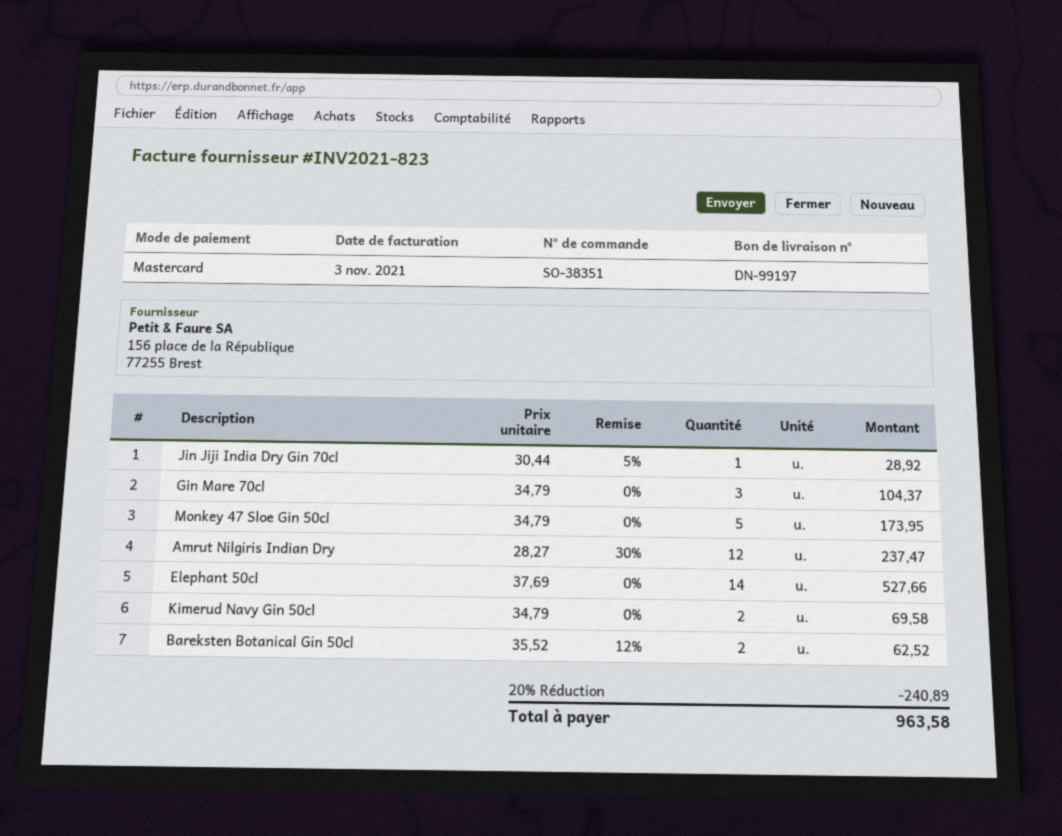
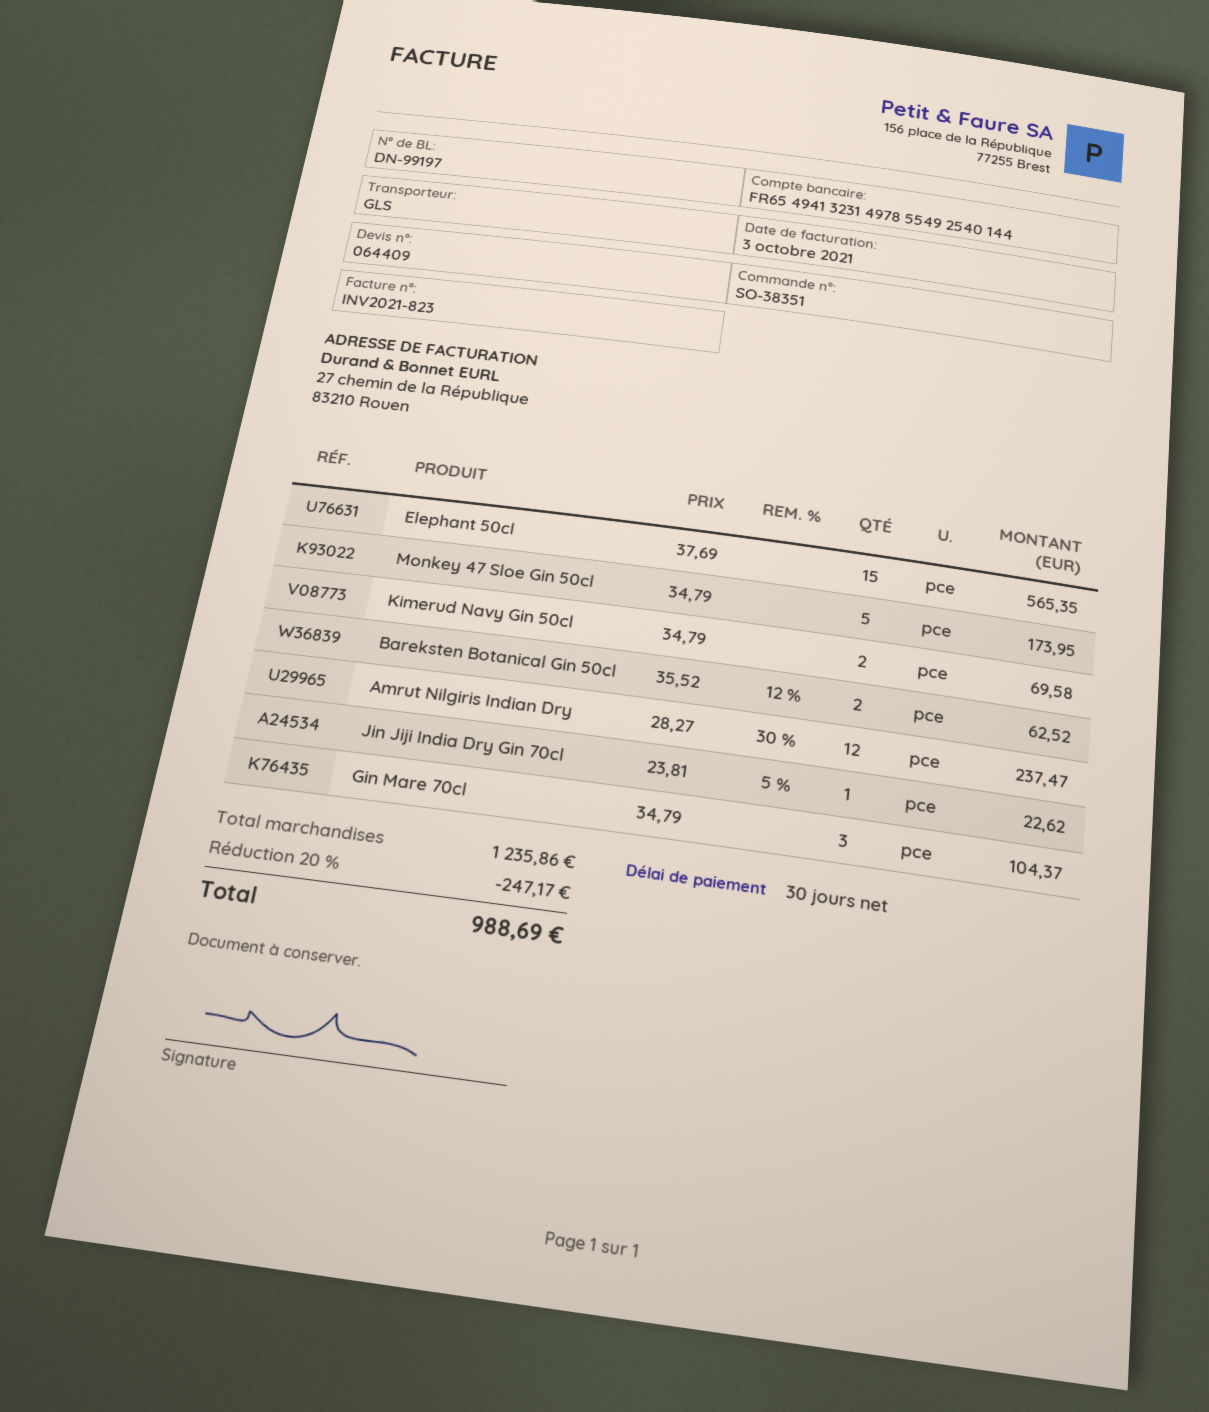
invoice date: 2021-11-03 -> 2021-10-03
Jin Jiji India Dry Gin 70cl: 1 x 30.44 - 5% = 28.92 -> 1 x 23.81 - 5% = 22.62
Elephant 50cl: 14 x 37.69 = 527.66 -> 15 x 37.69 = 565.35
discount: 20% = 240.89 -> 20% = 247.17
total: 963.58 -> 988.69

